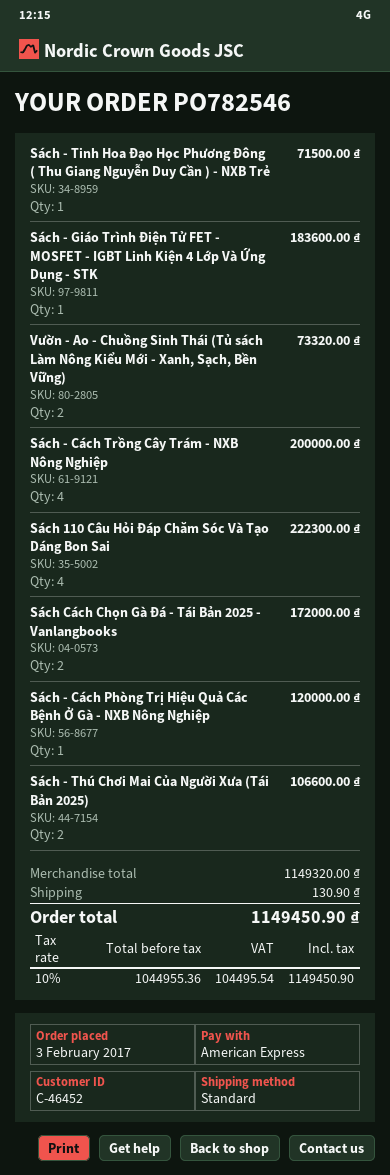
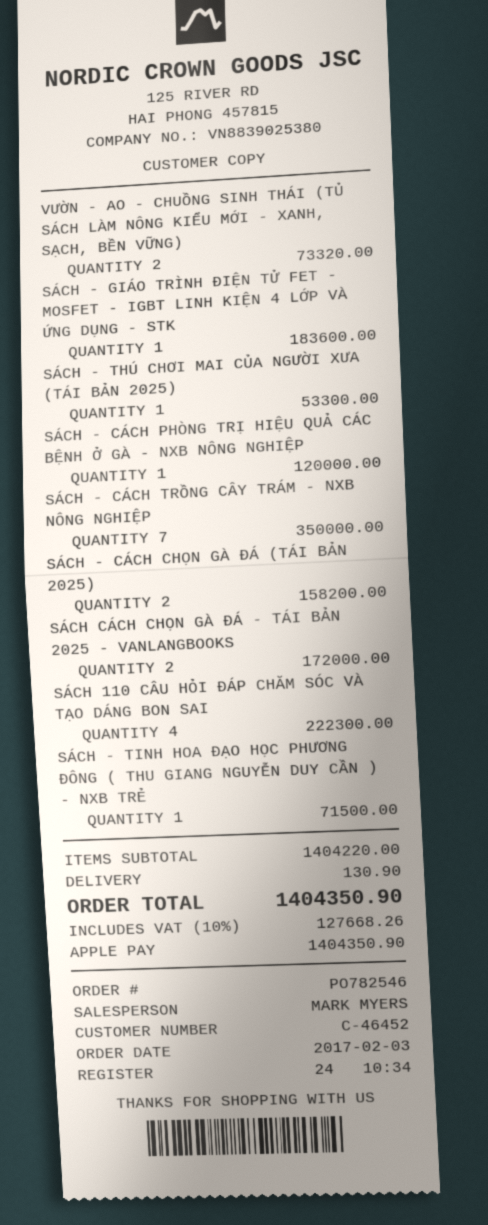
payment method: American Express -> Apple Pay
Sách - Cách Trồng Cây Trám - NXB Nông Nghiệp: 4 for 200000.00 -> 7 for 350000.00
Sách - Thú Chơi Mai Của Người Xưa (Tái Bản 2025): 2 for 106600.00 -> 1 for 53300.00
SÁCH - CÁCH CHỌN GÀ ĐÁ (TÁI BẢN 2025): none -> 2 for 158200.00
subtotal: 1149320.00 -> 1404220.00
tax: 10% = 104495.54 -> 10% = 127668.26
total: 1149450.90 -> 1404350.90

